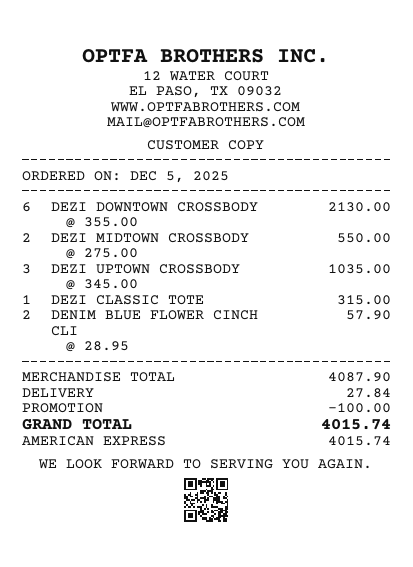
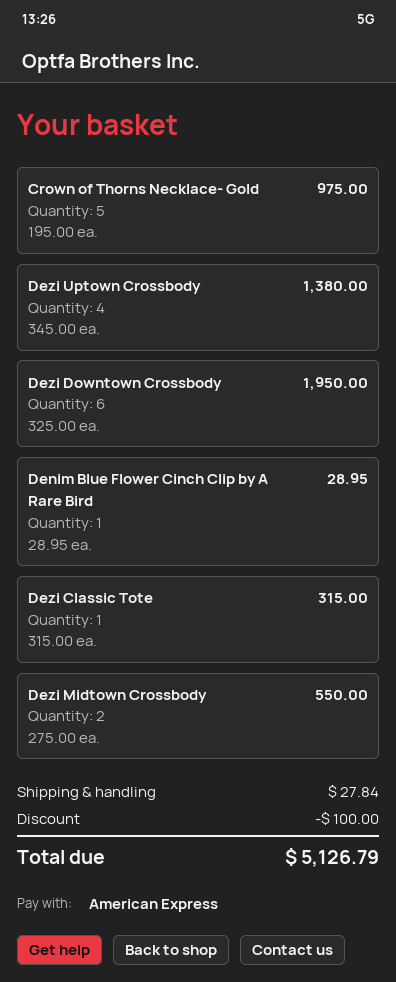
DEZI DOWNTOWN CROSSBODY: 6 x 355.00 = 2130.00 -> 6 x 325.00 = 1950.00
DEZI UPTOWN CROSSBODY: 3 x 345.00 = 1035.00 -> 4 x 345.00 = 1380.00
DENIM BLUE FLOWER CINCH CLI: 2 x 28.95 = 57.90 -> 1 x 28.95 = 28.95
Crown of Thorns Necklace- Gold: none -> 5 x 195.00 = 975.00
total: 4015.74 -> 5126.79

